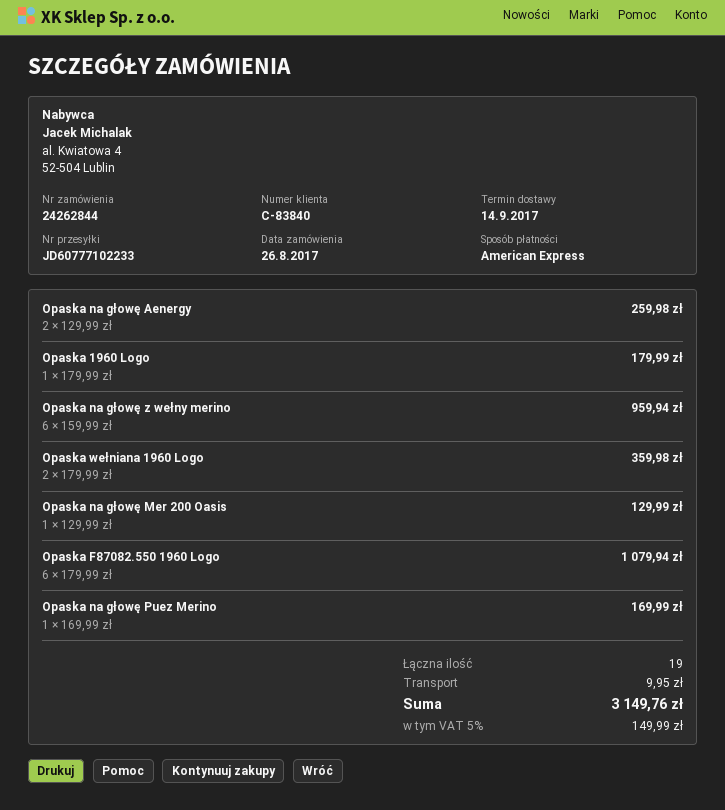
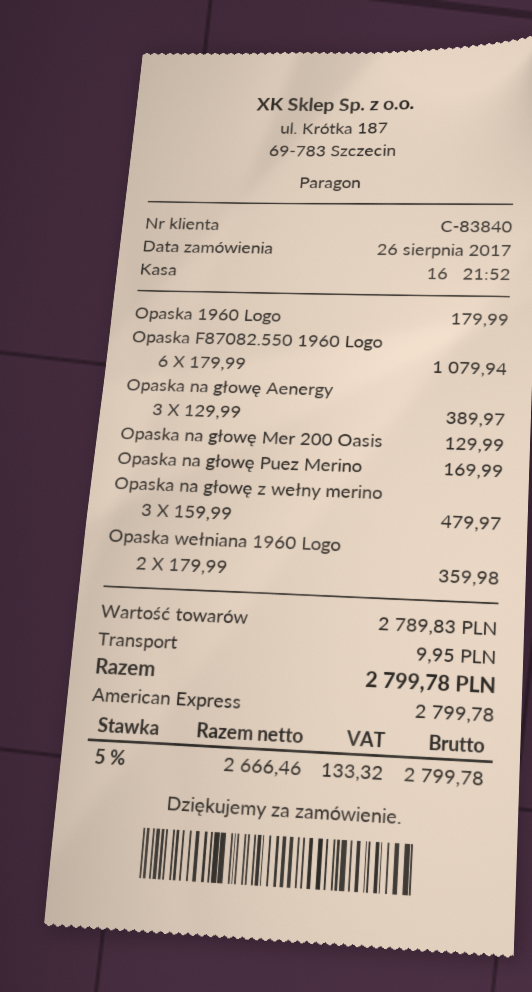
Opaska na głowę Aenergy: 2 x 129.99 = 259.98 -> 3 x 129.99 = 389.97
Opaska na głowę z wełny merino: 6 x 159.99 = 959.94 -> 3 x 159.99 = 479.97
tax: 5% = 149.99 -> 5% = 133.32
total: 3149.76 -> 2799.78

